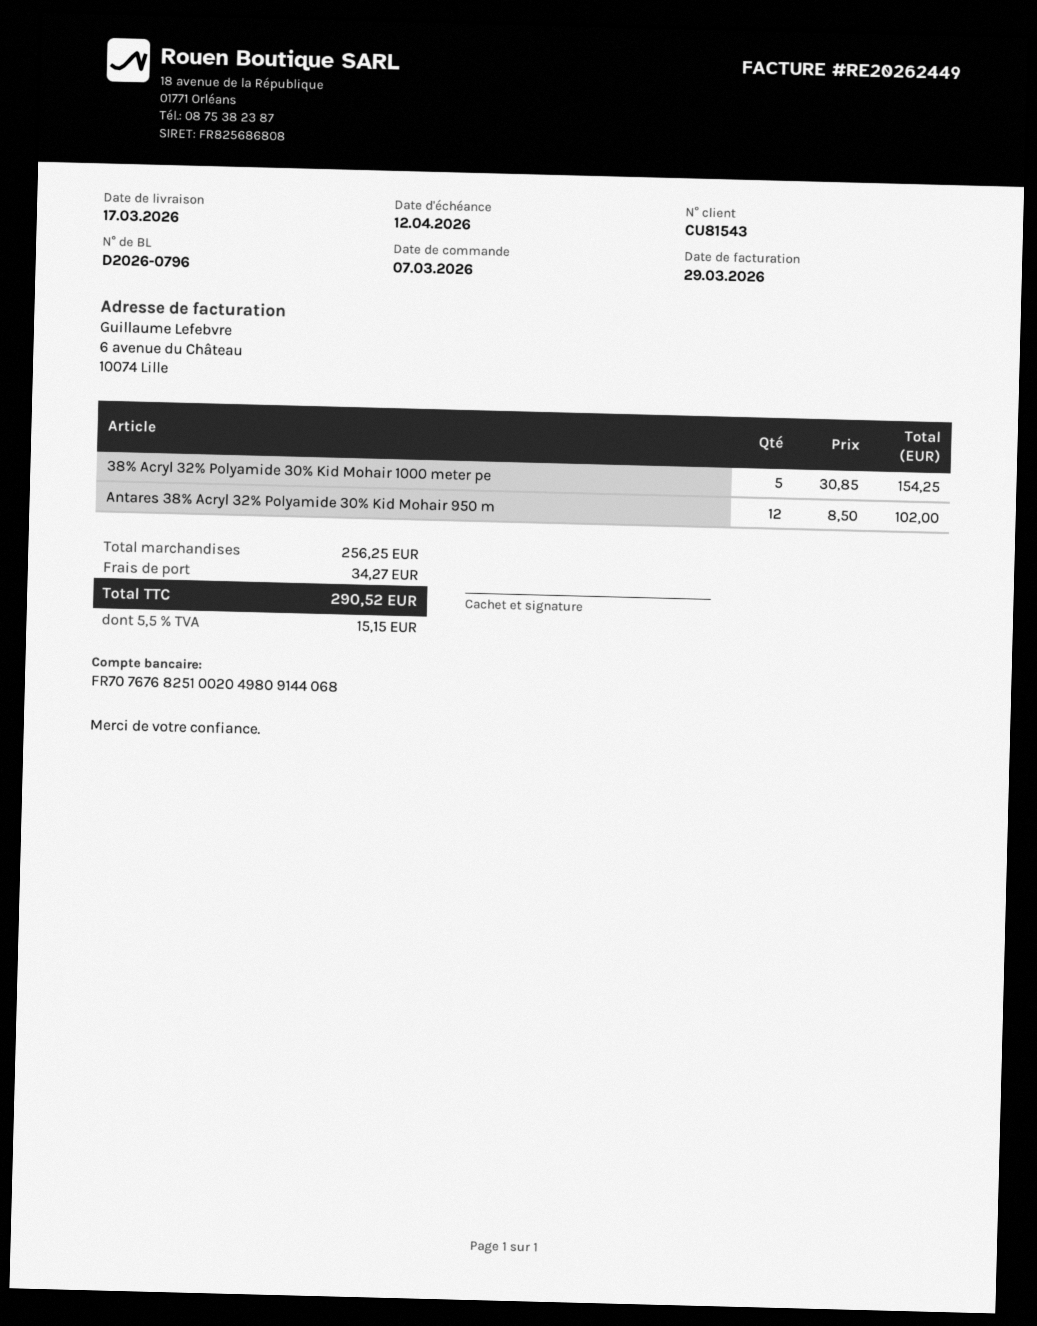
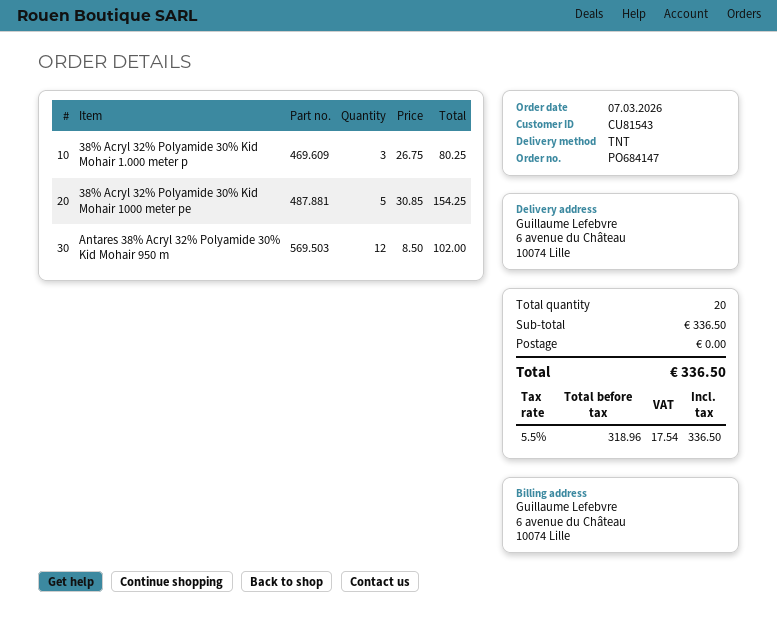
38% Acryl 32% Polyamide 30% Kid Mohair 1.000 meter p: none -> 3 x 26.75 = 80.25
subtotal: 256.25 -> 336.50
shipping: 34.27 -> 0.00
tax: 5.5% = 15.15 -> 5.5% = 17.54
total: 290.52 -> 336.50

